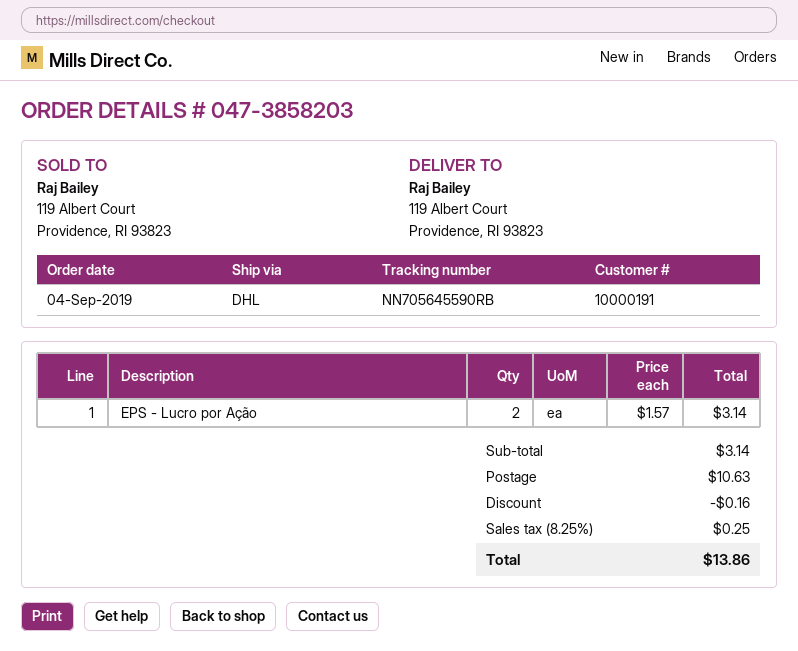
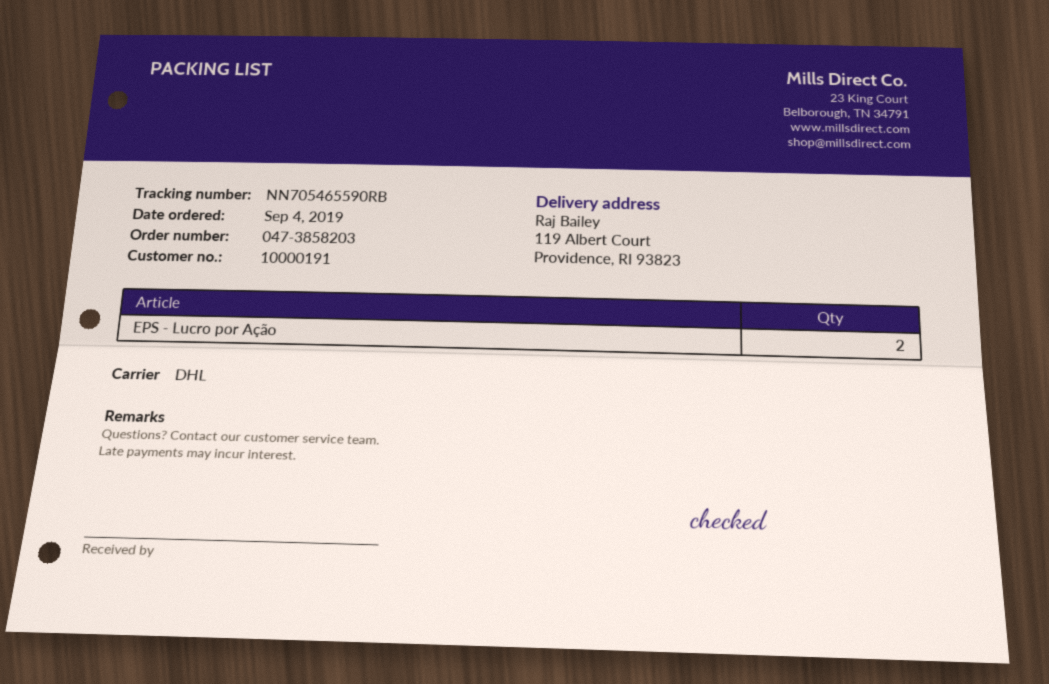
tracking number: NN705645590RB -> NN705465590RB

